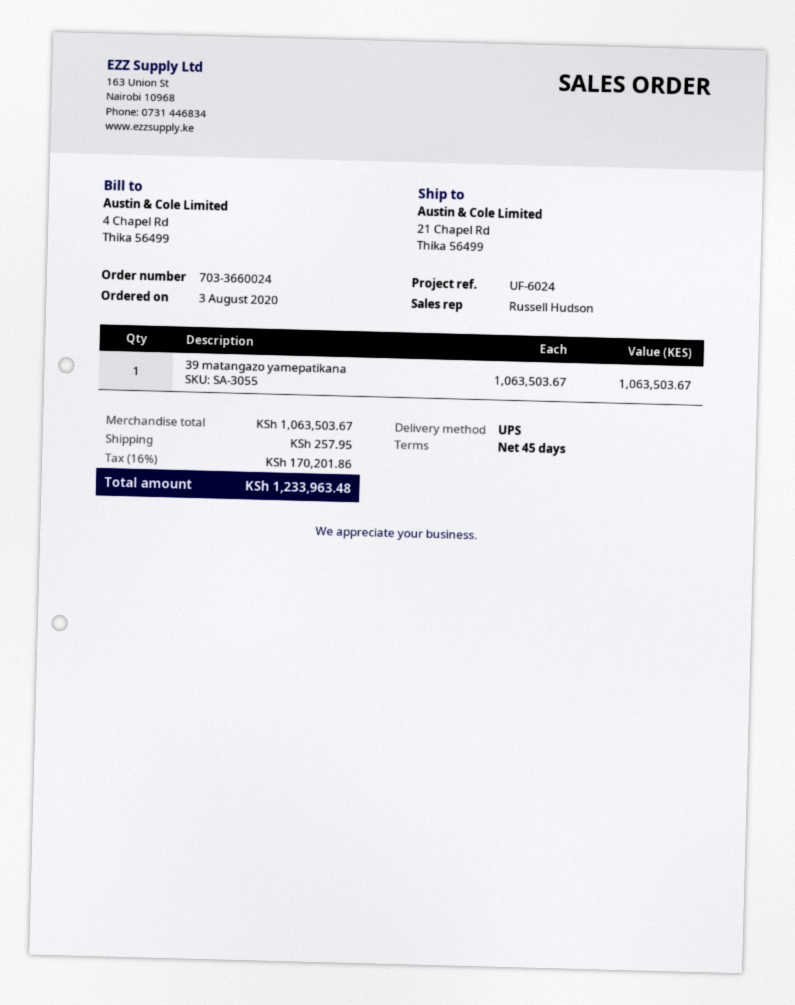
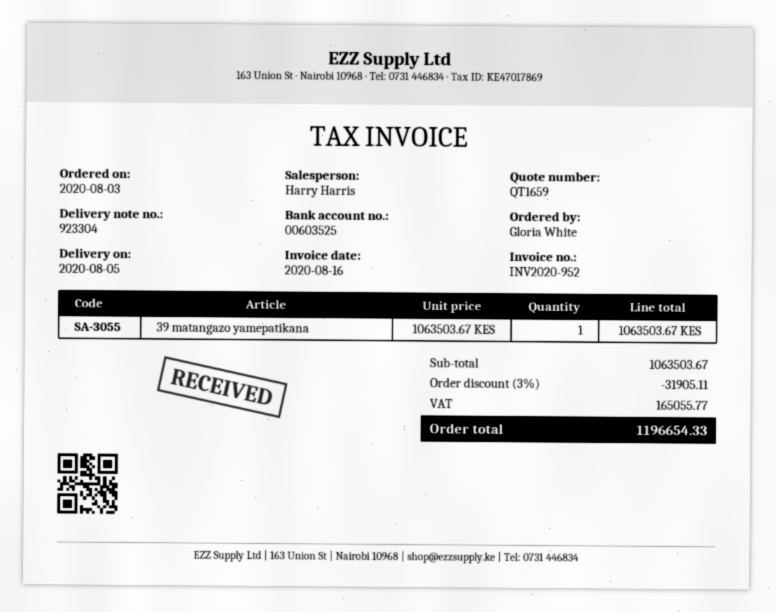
sales rep: Russell Hudson -> Harry Harris
discount: none -> 3% = 31905.11
shipping: 257.95 -> none
tax: 170201.86 -> 165055.77
total: 1233963.48 -> 1196654.33

